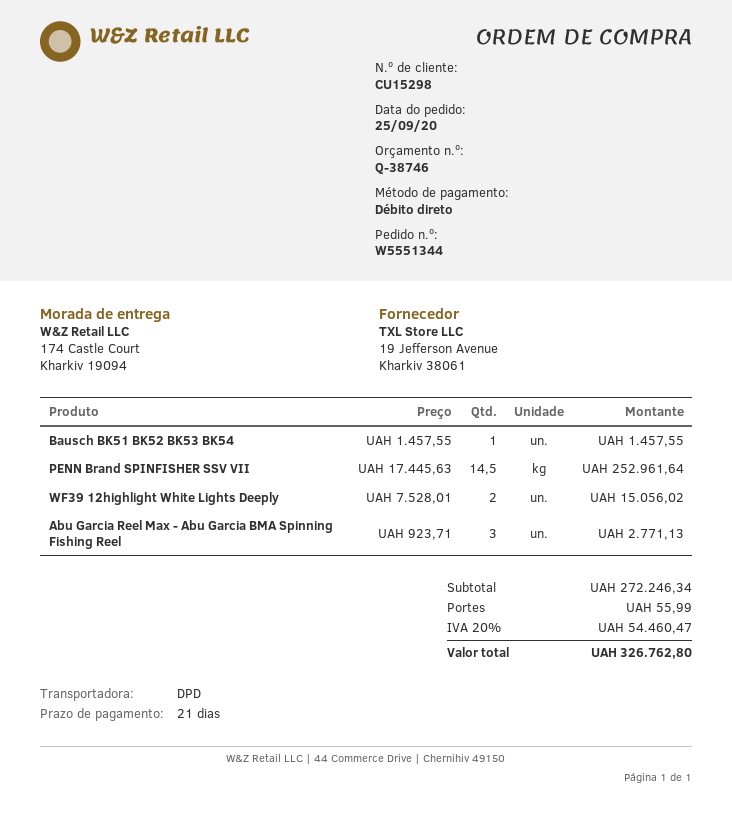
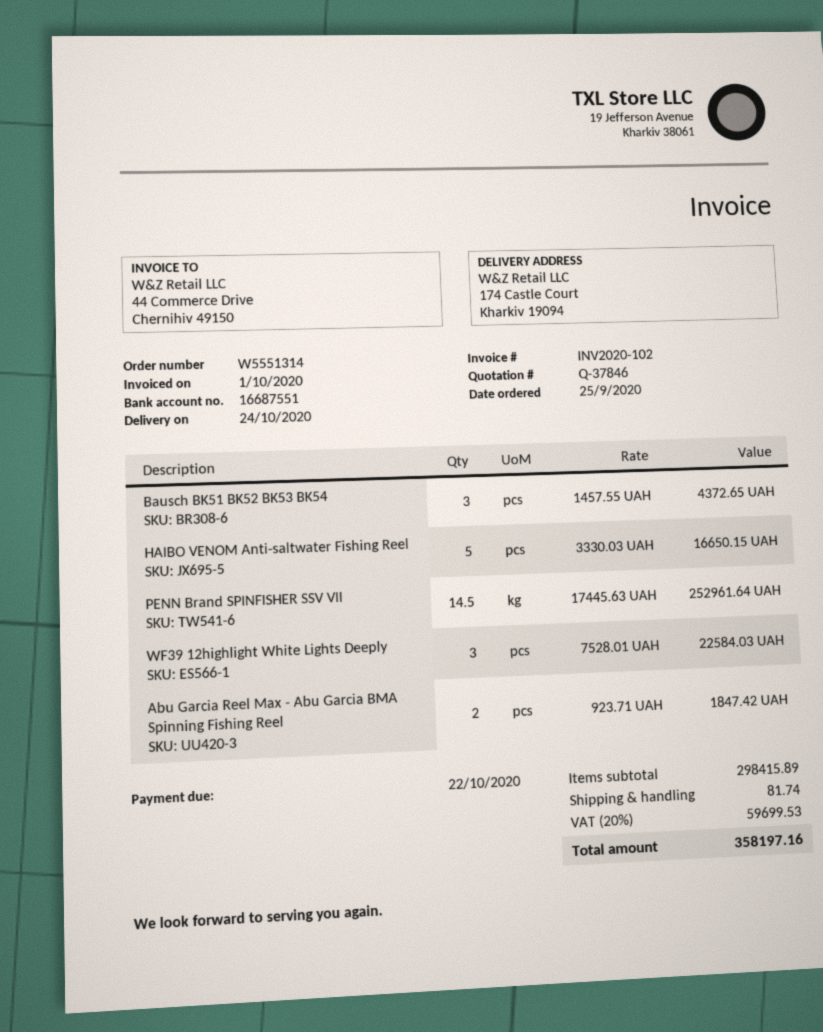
quote number: Q-38746 -> Q-37846
order number: W5551344 -> W5551314
Bausch BK51 BK52 BK53 BK54: 1 x 1457.55 = 1457.55 -> 3 x 1457.55 = 4372.65
WF39 12highlight White Lights Deeply: 2 x 7528.01 = 15056.02 -> 3 x 7528.01 = 22584.03
Abu Garcia Reel Max - Abu Garcia BMA Spinning Fishing Reel: 3 x 923.71 = 2771.13 -> 2 x 923.71 = 1847.42
HAIBO VENOM Anti-saltwater Fishing Reel: none -> 5 x 3330.03 = 16650.15
subtotal: 272246.34 -> 298415.89
shipping: 55.99 -> 81.74
tax: 20% = 54460.47 -> 20% = 59699.53
total: 326762.80 -> 358197.16

